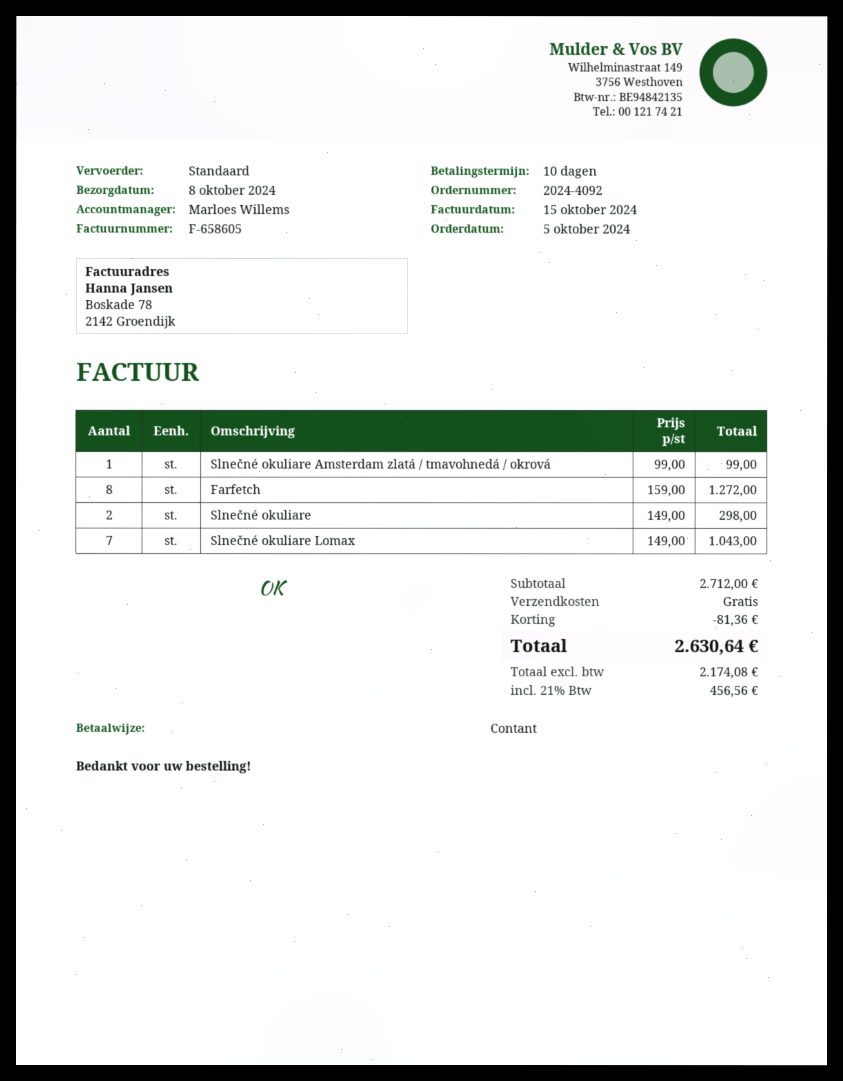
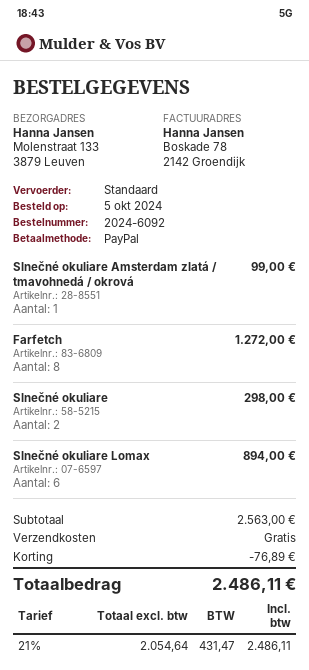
order number: 2024-4092 -> 2024-6092
payment method: cash -> PayPal
Slnečné okuliare Lomax: 7 for 1043.00 -> 6 for 894.00
subtotal: 2712.00 -> 2563.00
discount: 81.36 -> 76.89
net: 2174.08 -> 2054.64
tax: 21% = 456.56 -> 21% = 431.47
total: 2630.64 -> 2486.11

